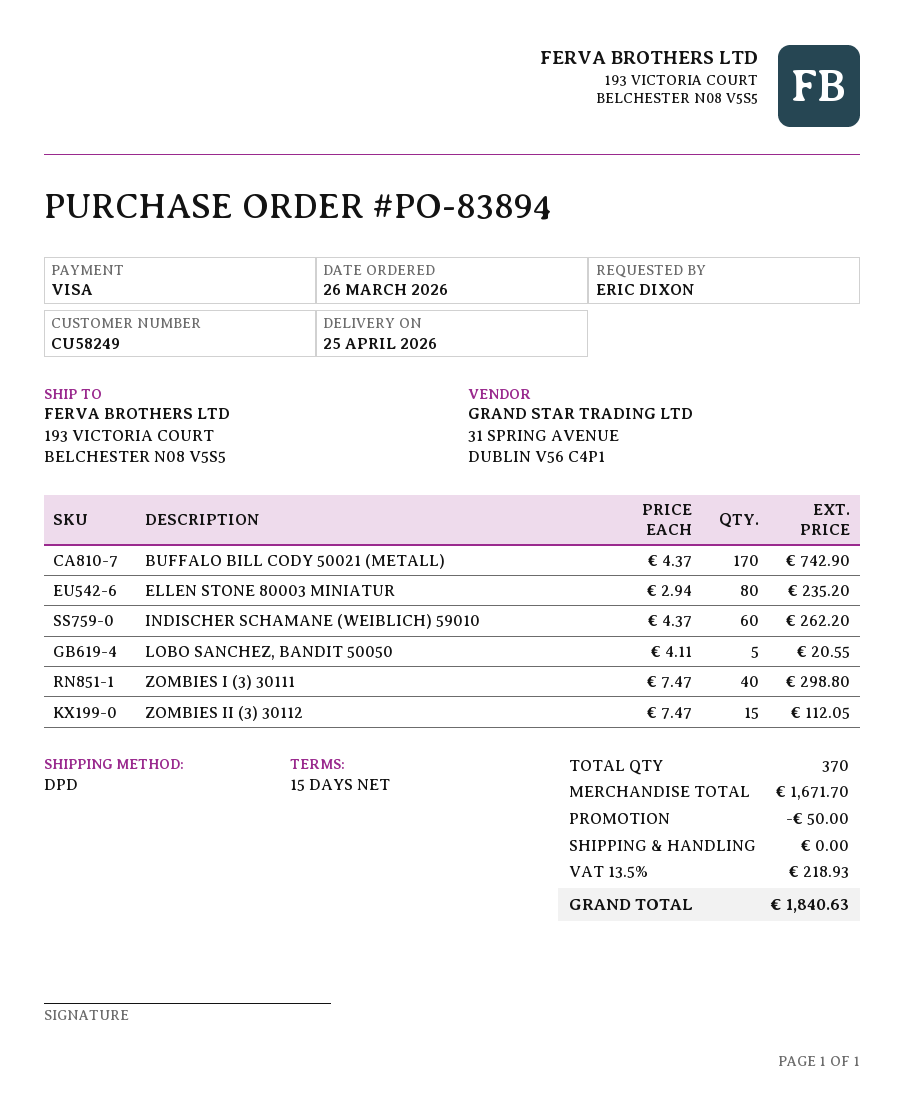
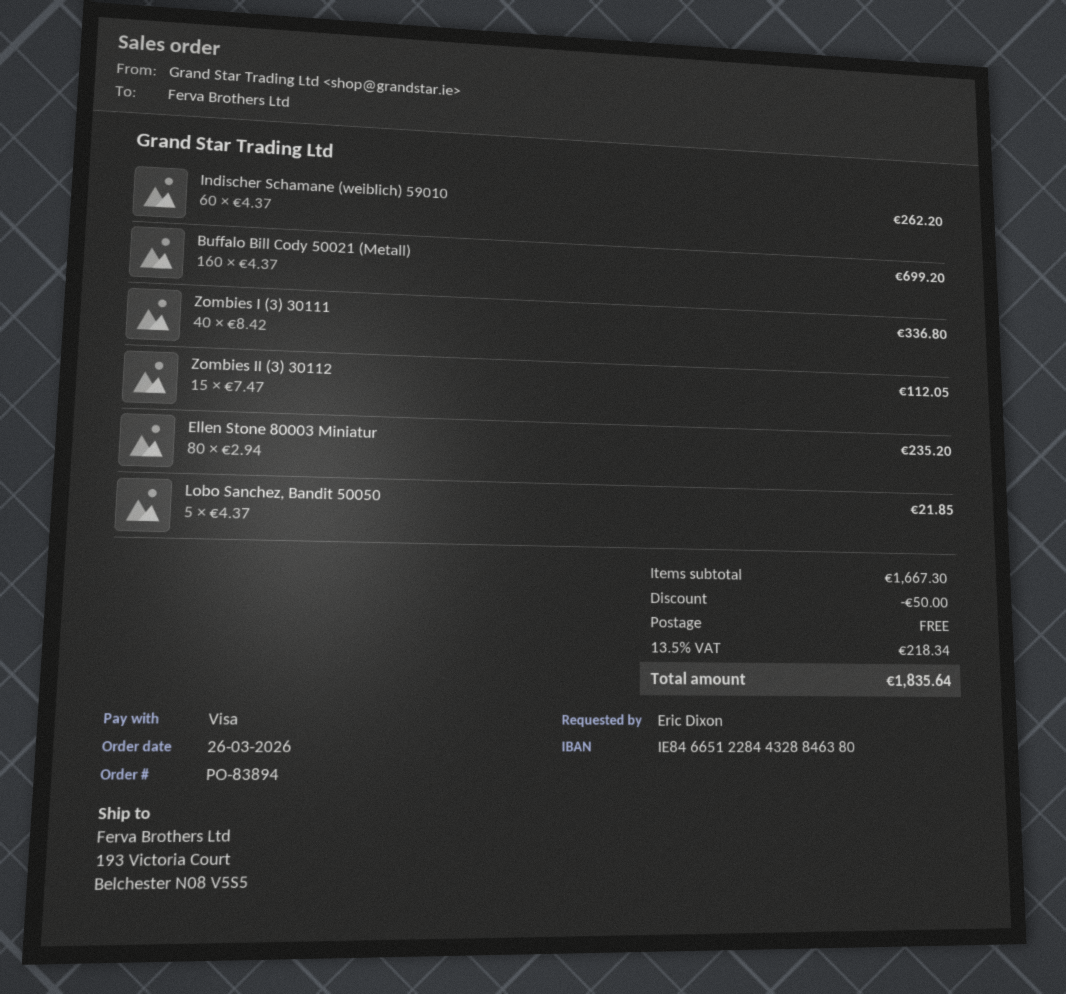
BUFFALO BILL CODY 50021 (METALL): 170 x 4.37 = 742.90 -> 160 x 4.37 = 699.20
LOBO SANCHEZ, BANDIT 50050: 5 x 4.11 = 20.55 -> 5 x 4.37 = 21.85
ZOMBIES I (3) 30111: 40 x 7.47 = 298.80 -> 40 x 8.42 = 336.80
subtotal: 1671.70 -> 1667.30
tax: 13.5% = 218.93 -> 13.5% = 218.34
total: 1840.63 -> 1835.64

